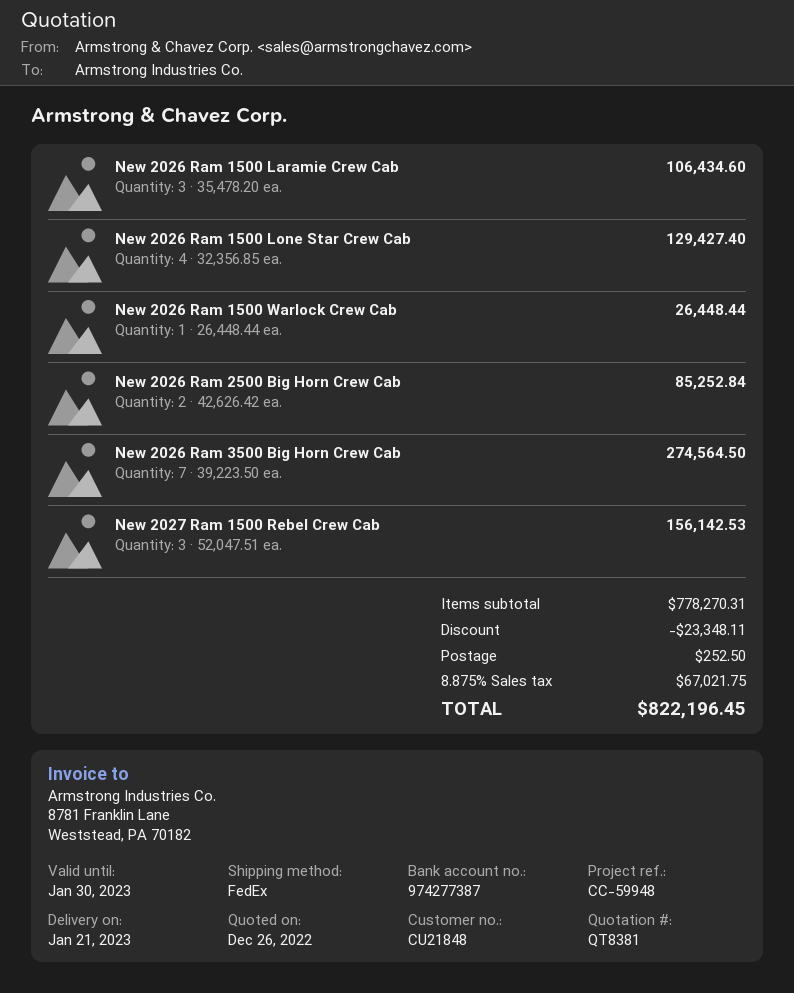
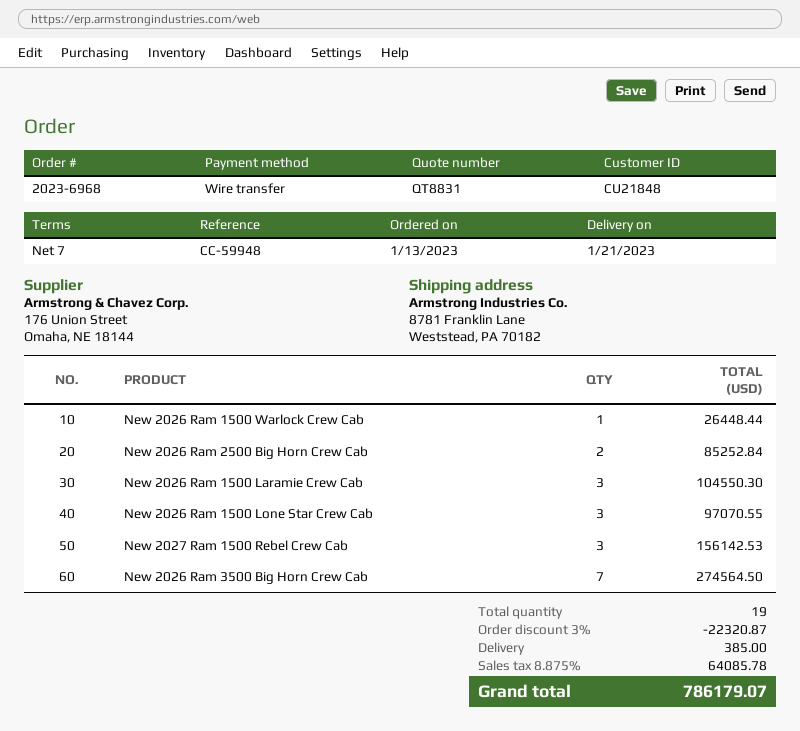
quote number: QT8381 -> QT8831
New 2026 Ram 1500 Laramie Crew Cab: 3 for 106434.60 -> 3 for 104550.30
New 2026 Ram 1500 Lone Star Crew Cab: 4 for 129427.40 -> 3 for 97070.55
discount: 23348.11 -> 22320.87
shipping: 252.50 -> 385.00
tax: 8.875% = 67021.75 -> 8.875% = 64085.78
total: 822196.45 -> 786179.07

